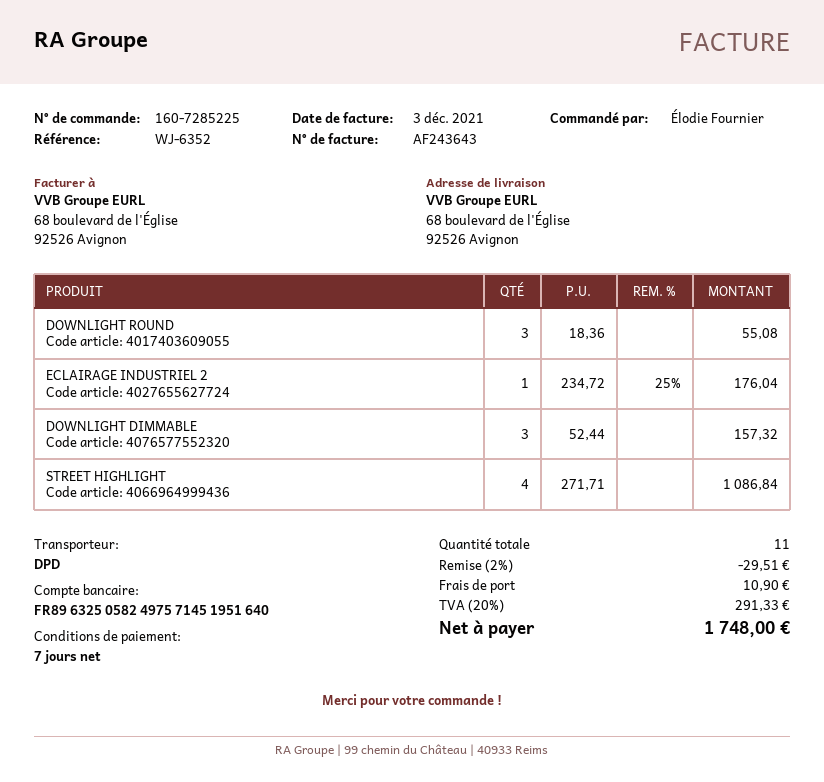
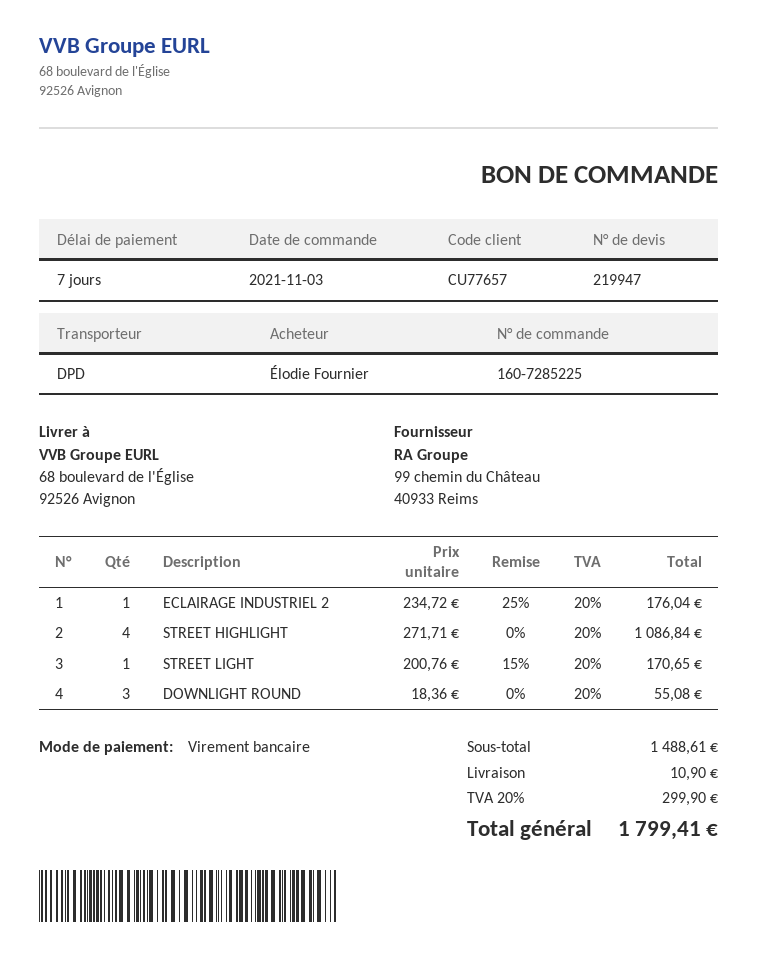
DOWNLIGHT DIMMABLE: 3 x 52.44 = 157.32 -> none
STREET LIGHT: none -> 1 x 200.76 - 15% = 170.65
discount: 2% = 29.51 -> none
tax: 20% = 291.33 -> 20% = 299.90
total: 1748.00 -> 1799.41

